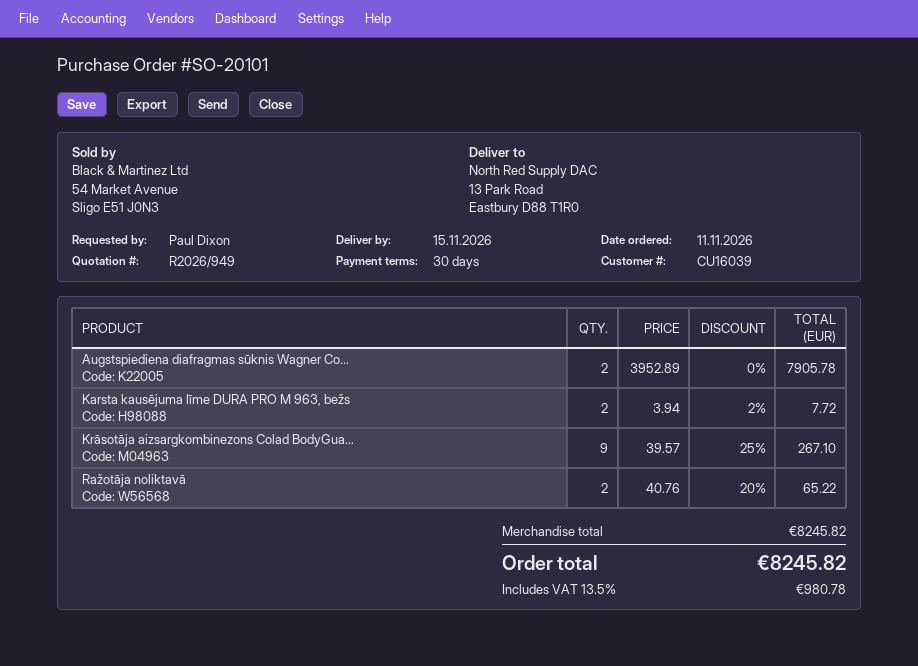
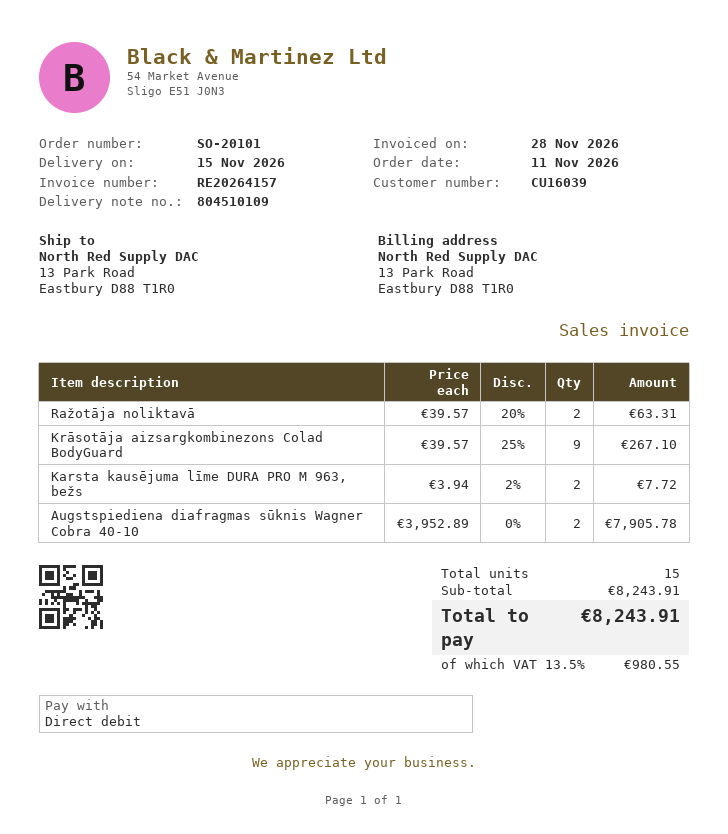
Ražotāja noliktavā: 2 x 40.76 - 20% = 65.22 -> 2 x 39.57 - 20% = 63.31
subtotal: 8245.82 -> 8243.91
tax: 13.5% = 980.78 -> 13.5% = 980.55
total: 8245.82 -> 8243.91

